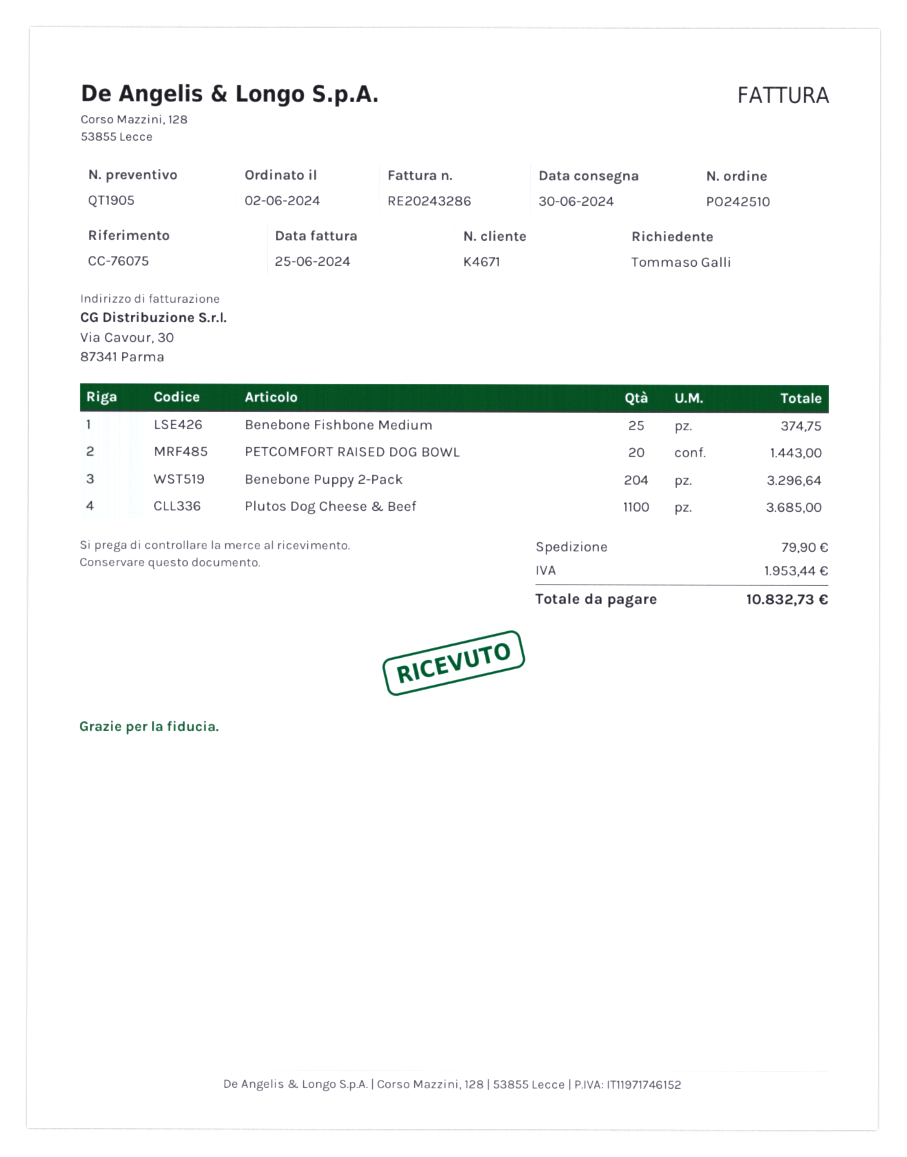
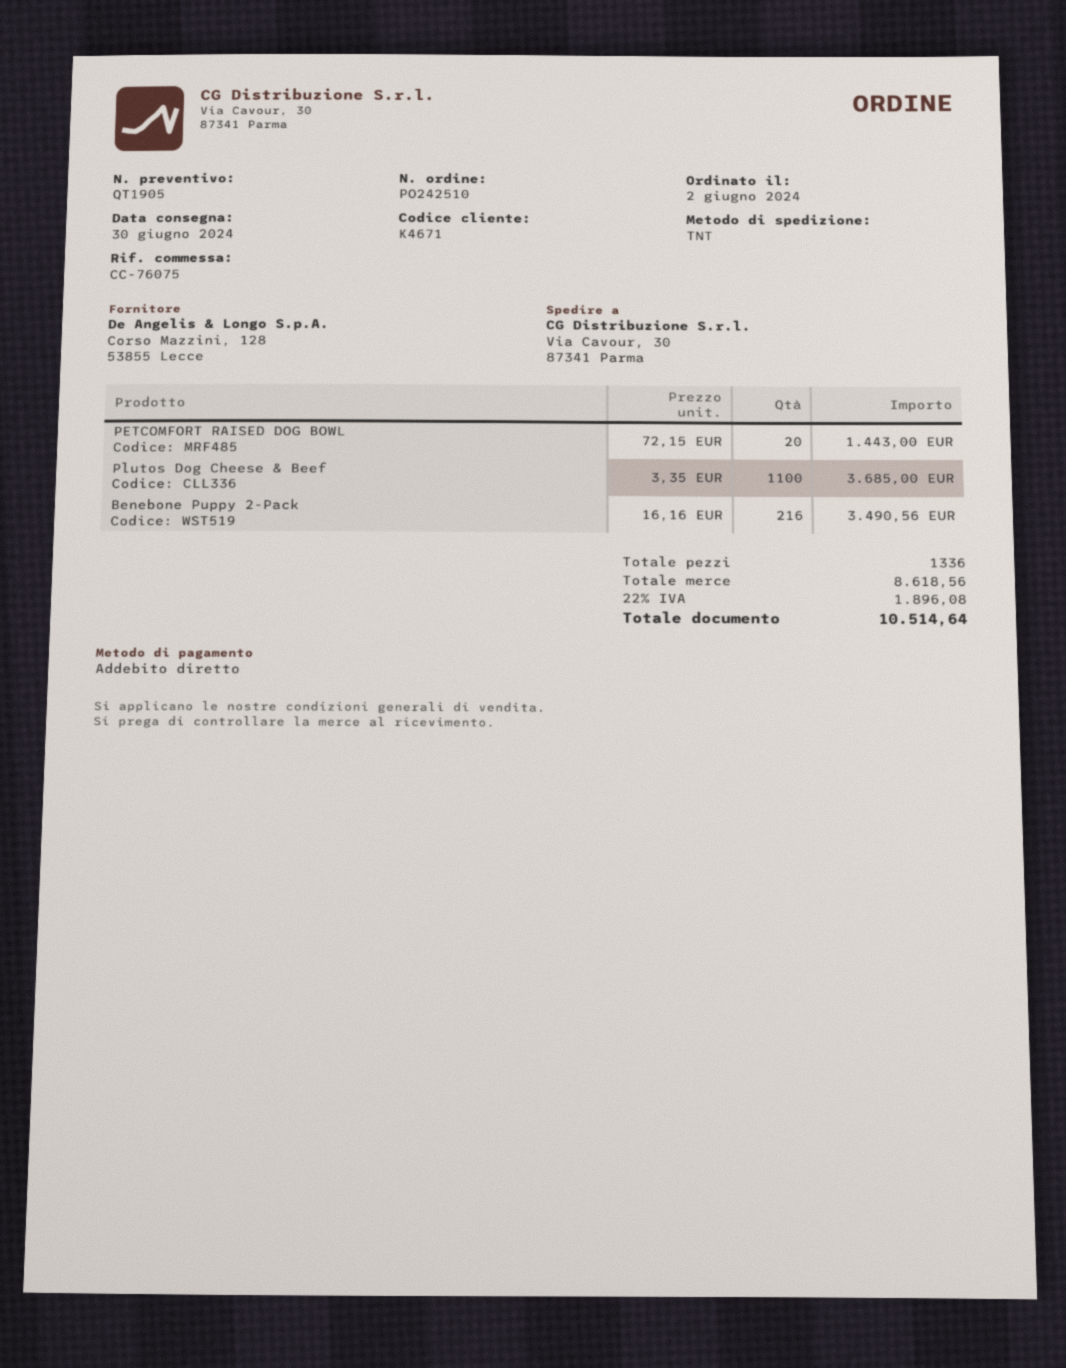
Benebone Fishbone Medium: 25 for 374.75 -> none
Benebone Puppy 2-Pack: 204 for 3296.64 -> 216 for 3490.56
shipping: 79.90 -> none
tax: 1953.44 -> 1896.08
total: 10832.73 -> 10514.64

